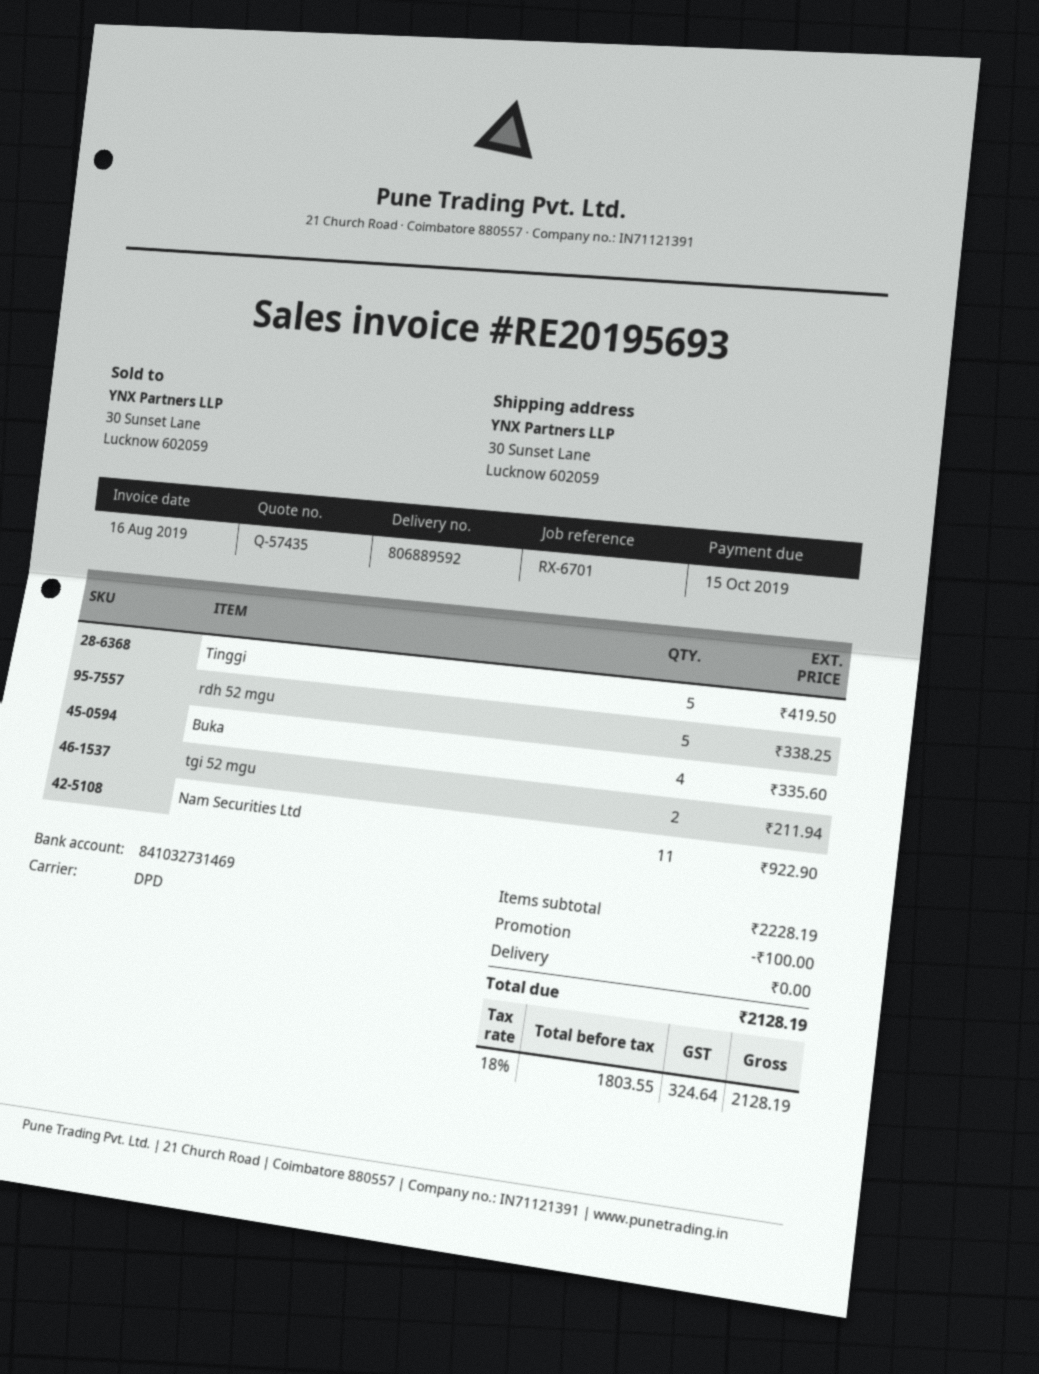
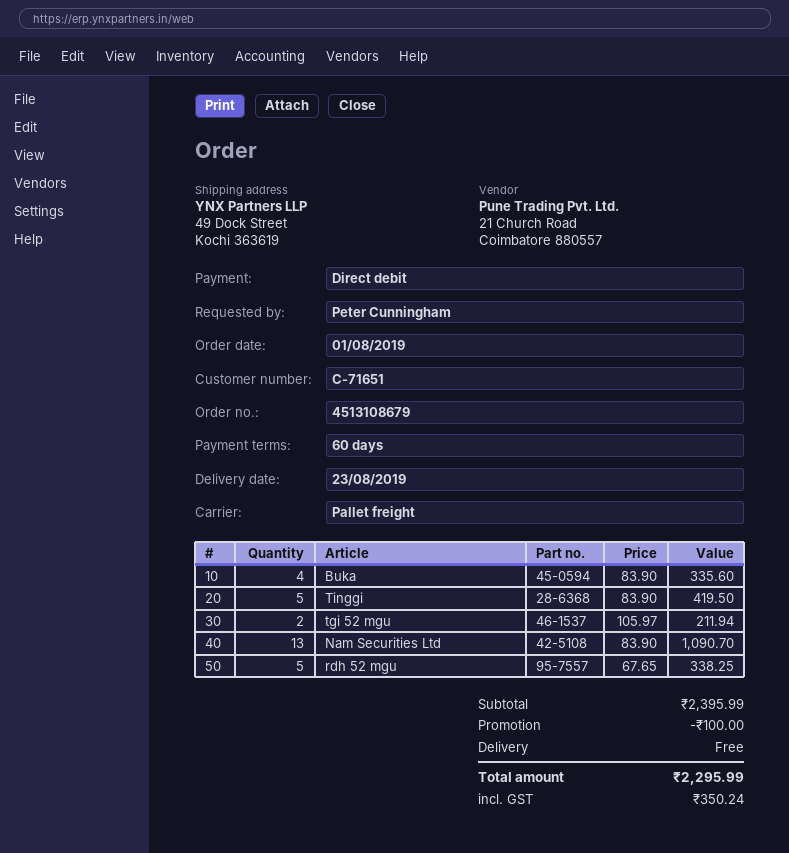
shipping method: DPD -> pallet freight
ship to: 30 Sunset Lane, Lucknow 602059 -> 49 Dock Street, Kochi 363619
Nam Securities Ltd: 11 for 922.90 -> 13 for 1090.70
subtotal: 2228.19 -> 2395.99
tax: 324.64 -> 350.24
total: 2128.19 -> 2295.99

